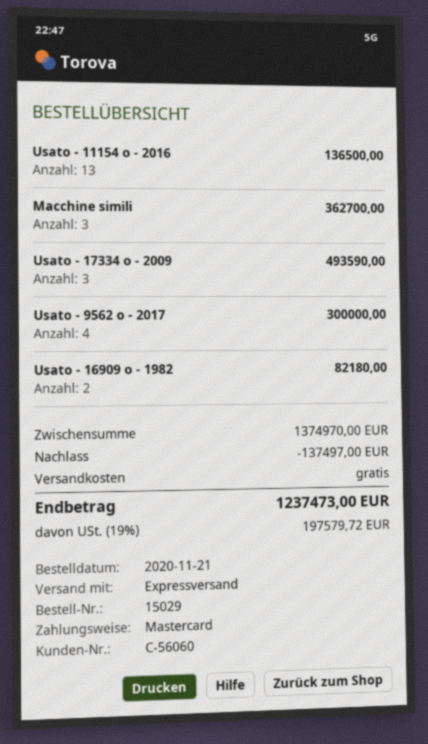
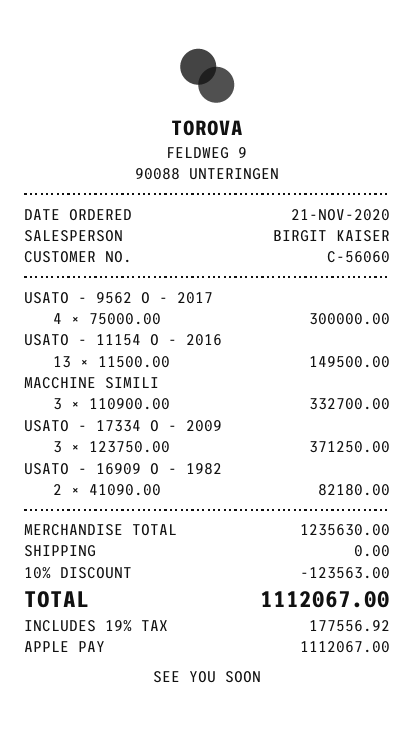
payment method: Mastercard -> Apple Pay
Usato - 11154 o - 2016: 13 for 136500.00 -> 13 for 149500.00
Macchine simili: 3 for 362700.00 -> 3 for 332700.00
Usato - 17334 o - 2009: 3 for 493590.00 -> 3 for 371250.00
subtotal: 1374970.00 -> 1235630.00
discount: 137497.00 -> 123563.00
tax: 19% = 197579.72 -> 19% = 177556.92
total: 1237473.00 -> 1112067.00

